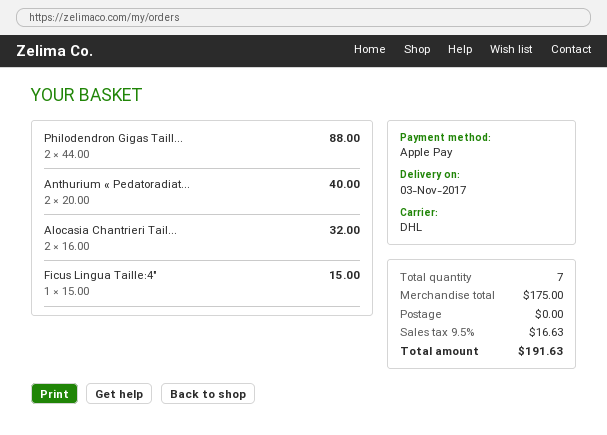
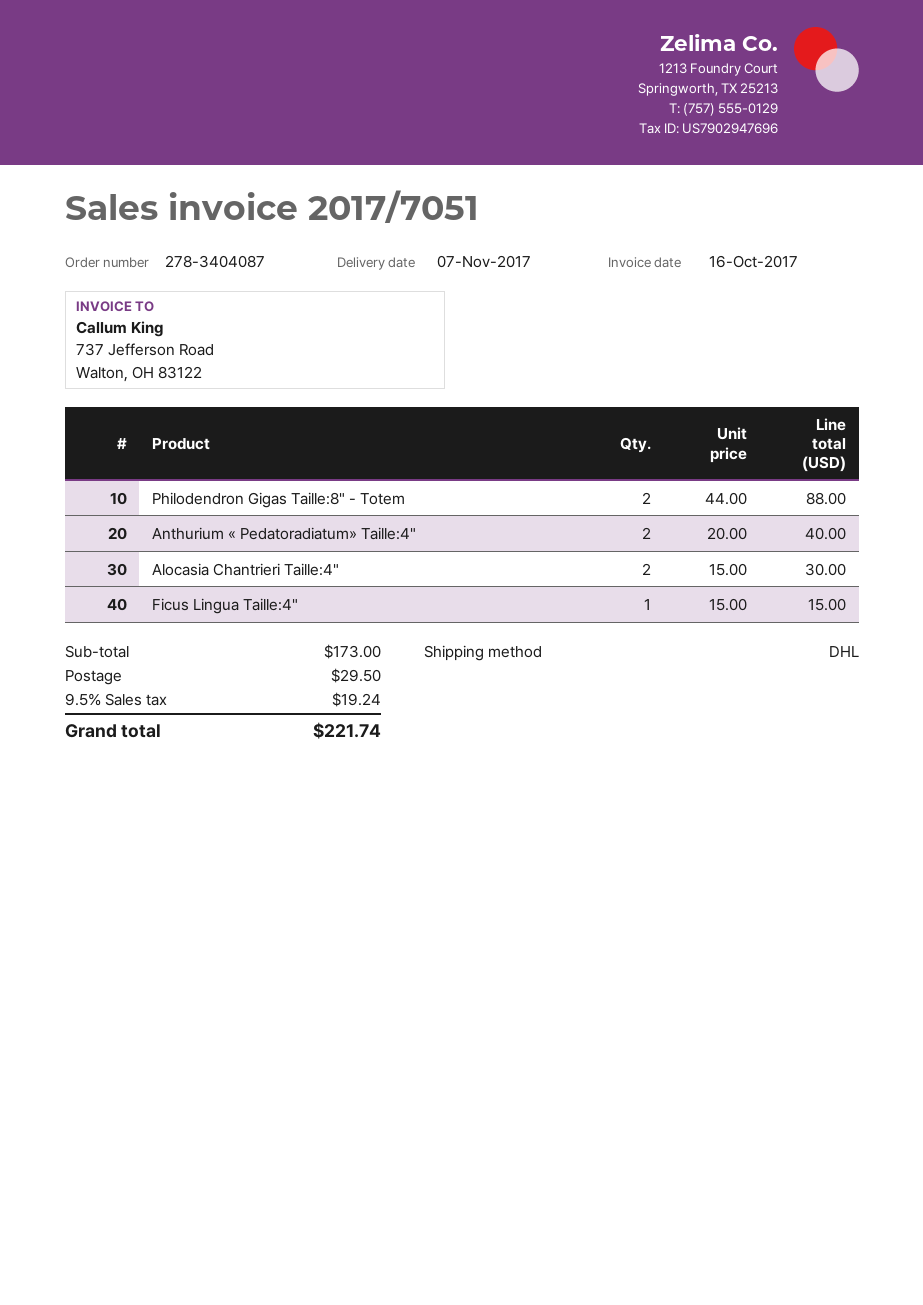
delivery date: 2017-11-03 -> 2017-11-07
Alocasia Chantrieri Tail...: 2 x 16.00 = 32.00 -> 2 x 15.00 = 30.00
subtotal: 175.00 -> 173.00
shipping: 0.00 -> 29.50
tax: 9.5% = 16.63 -> 9.5% = 19.24
total: 191.63 -> 221.74

